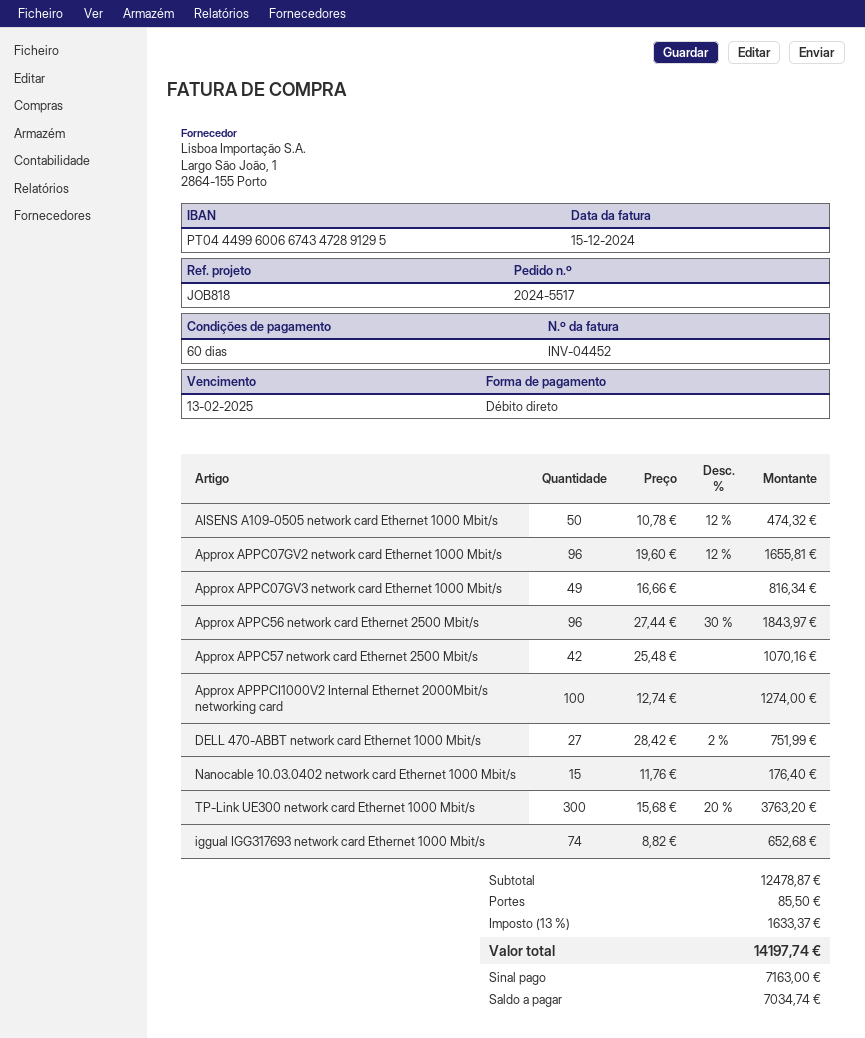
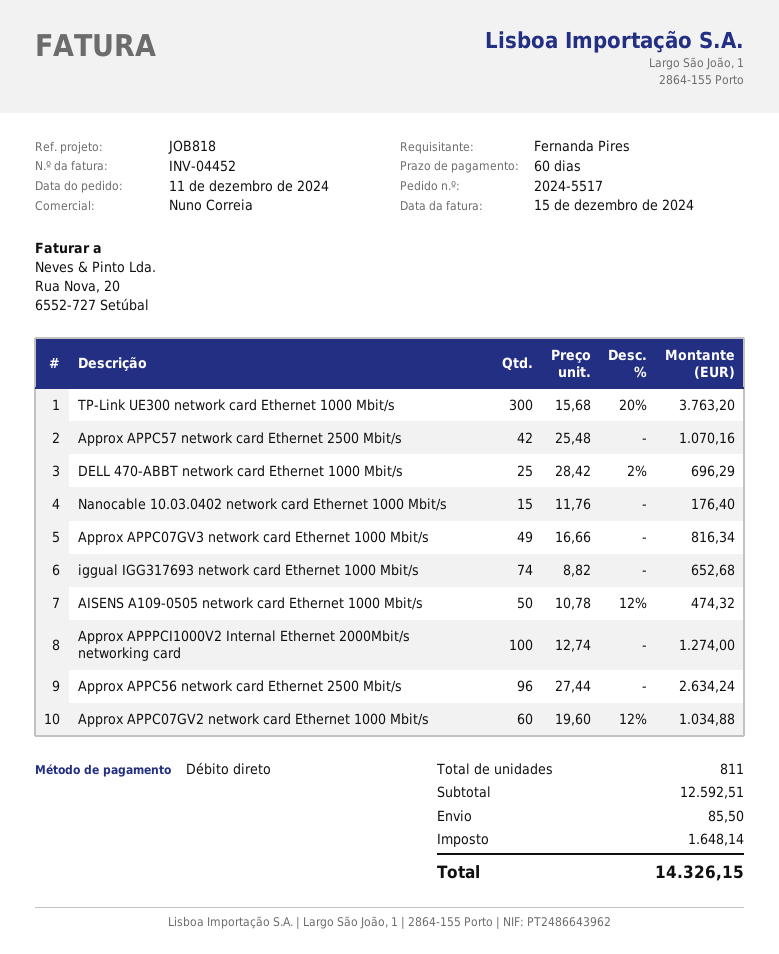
Approx APPC07GV2 network card Ethernet 1000 Mbit/s: 96 x 19.60 - 12% = 1655.81 -> 60 x 19.60 - 12% = 1034.88
Approx APPC56 network card Ethernet 2500 Mbit/s: 96 x 27.44 - 30% = 1843.97 -> 96 x 27.44 = 2634.24
DELL 470-ABBT network card Ethernet 1000 Mbit/s: 27 x 28.42 - 2% = 751.99 -> 25 x 28.42 - 2% = 696.29
subtotal: 12478.87 -> 12592.51
tax: 1633.37 -> 1648.14
total: 14197.74 -> 14326.15

